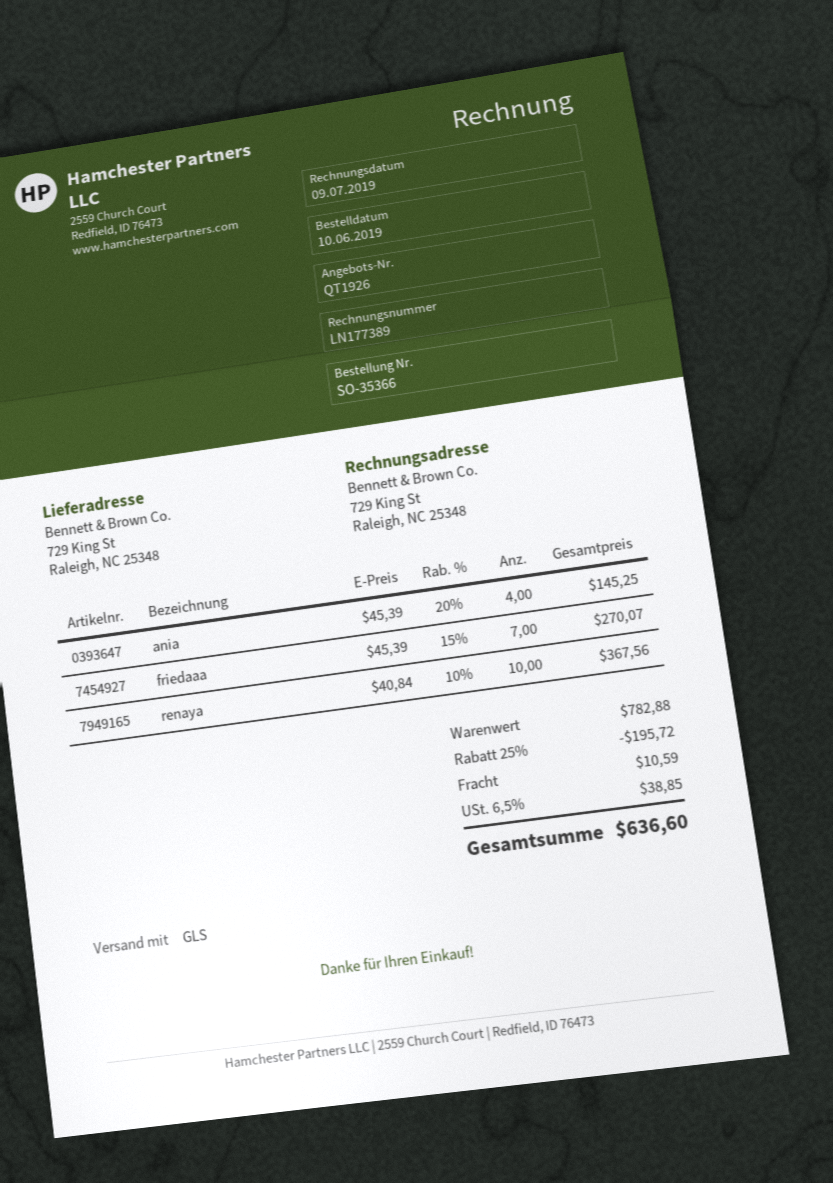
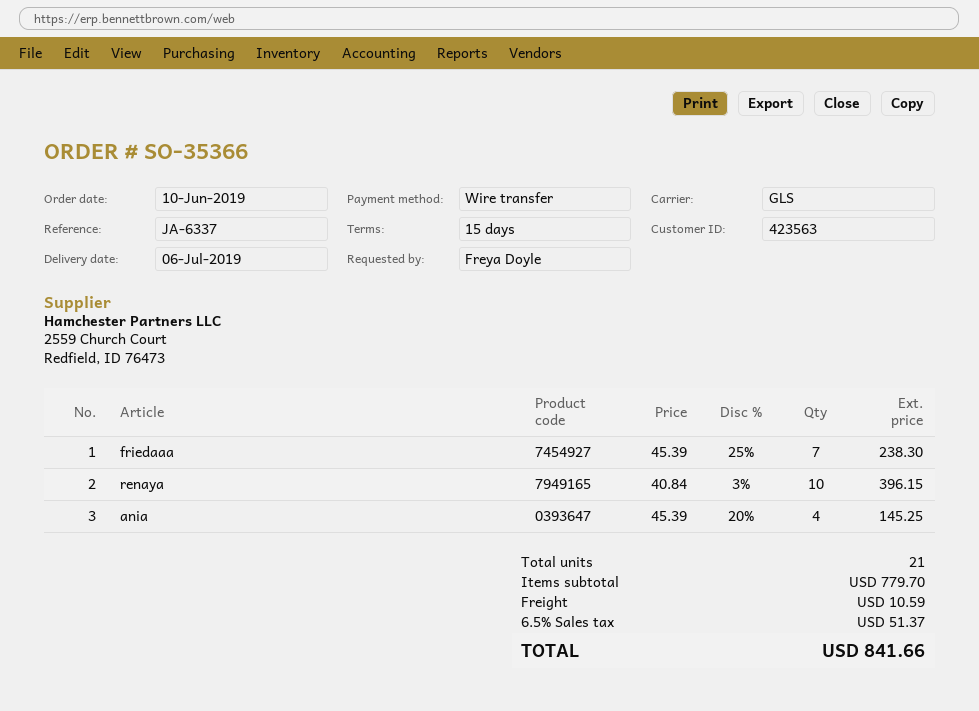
friedaaa: 7 x 45.39 - 15% = 270.07 -> 7 x 45.39 - 25% = 238.30
renaya: 10 x 40.84 - 10% = 367.56 -> 10 x 40.84 - 3% = 396.15
subtotal: 782.88 -> 779.70
discount: 25% = 195.72 -> none
tax: 6.5% = 38.85 -> 6.5% = 51.37
total: 636.60 -> 841.66

